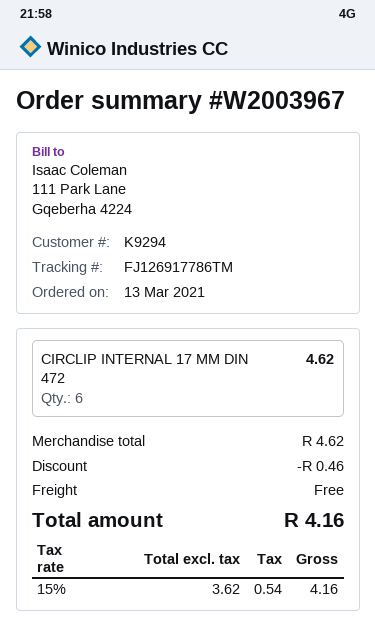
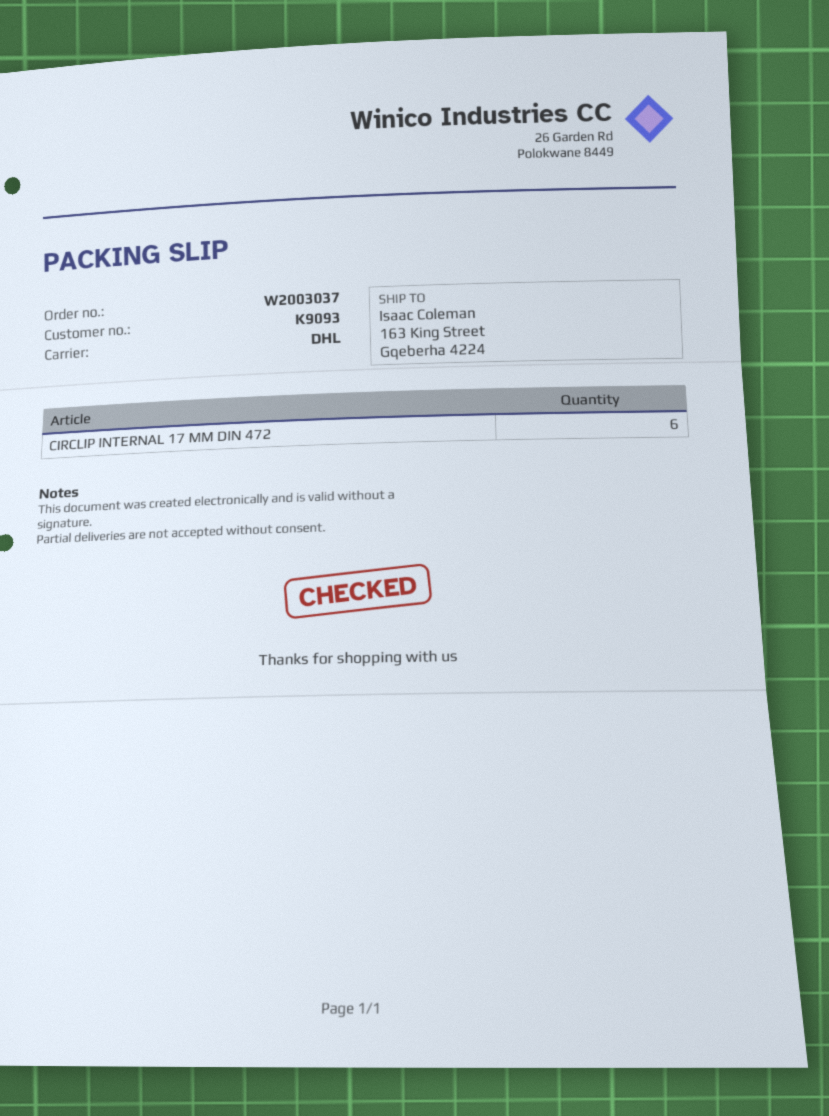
order number: W2003967 -> W2003037
customer number: K9294 -> K9093

